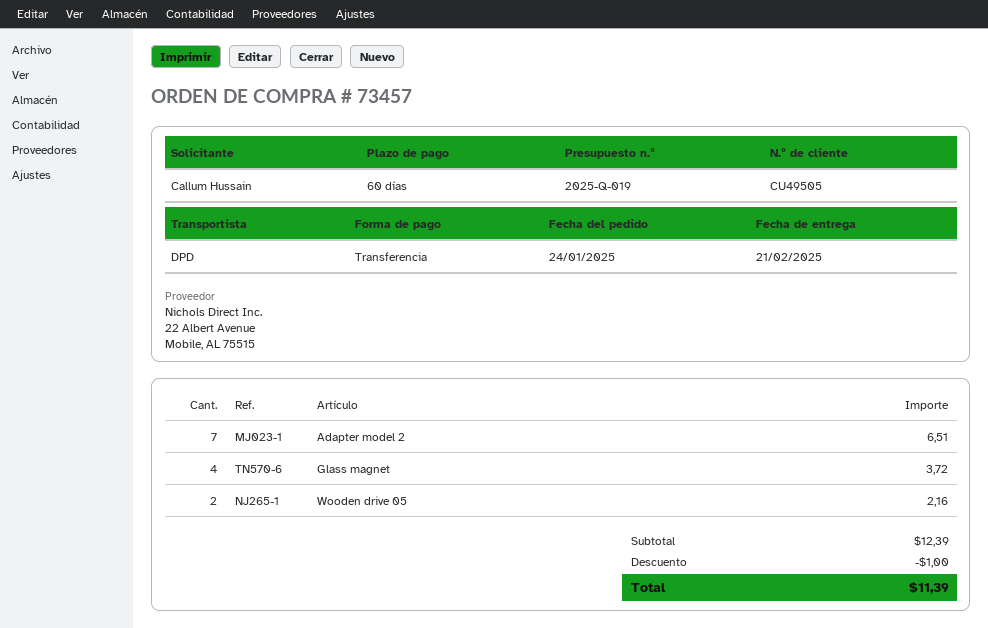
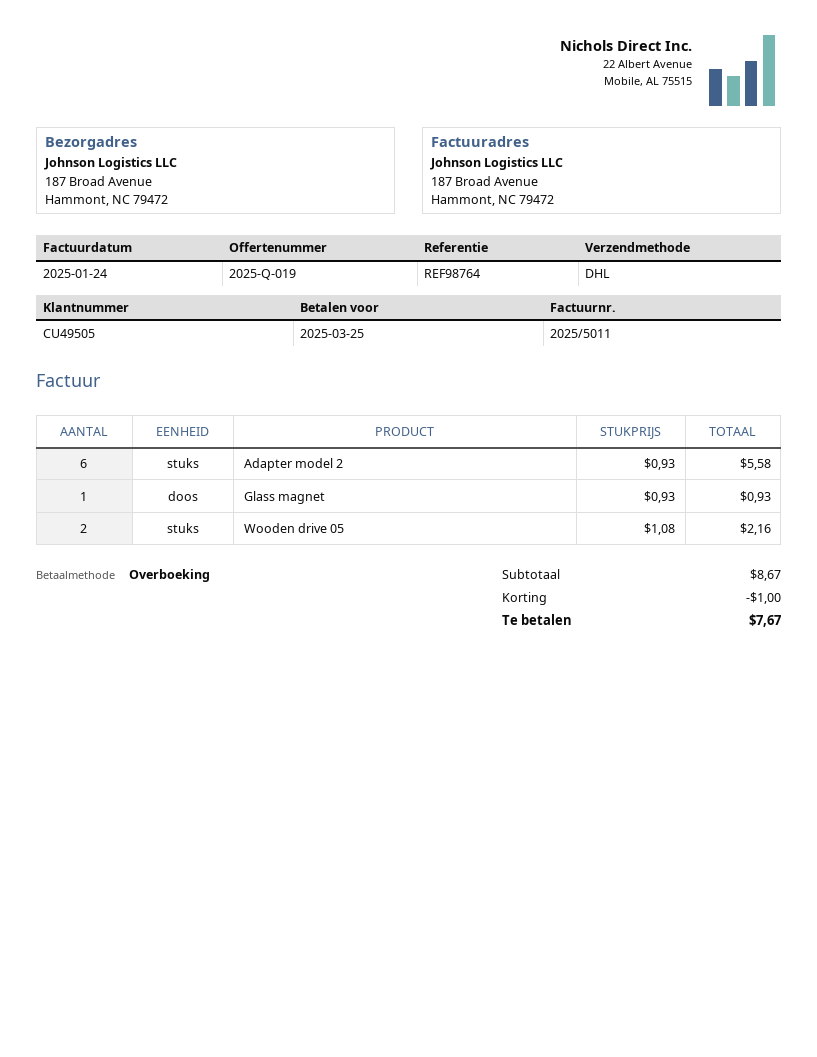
shipping method: DPD -> DHL
Adapter model 2: 7 for 6.51 -> 6 for 5.58
Glass magnet: 4 for 3.72 -> 1 for 0.93
subtotal: 12.39 -> 8.67
total: 11.39 -> 7.67

